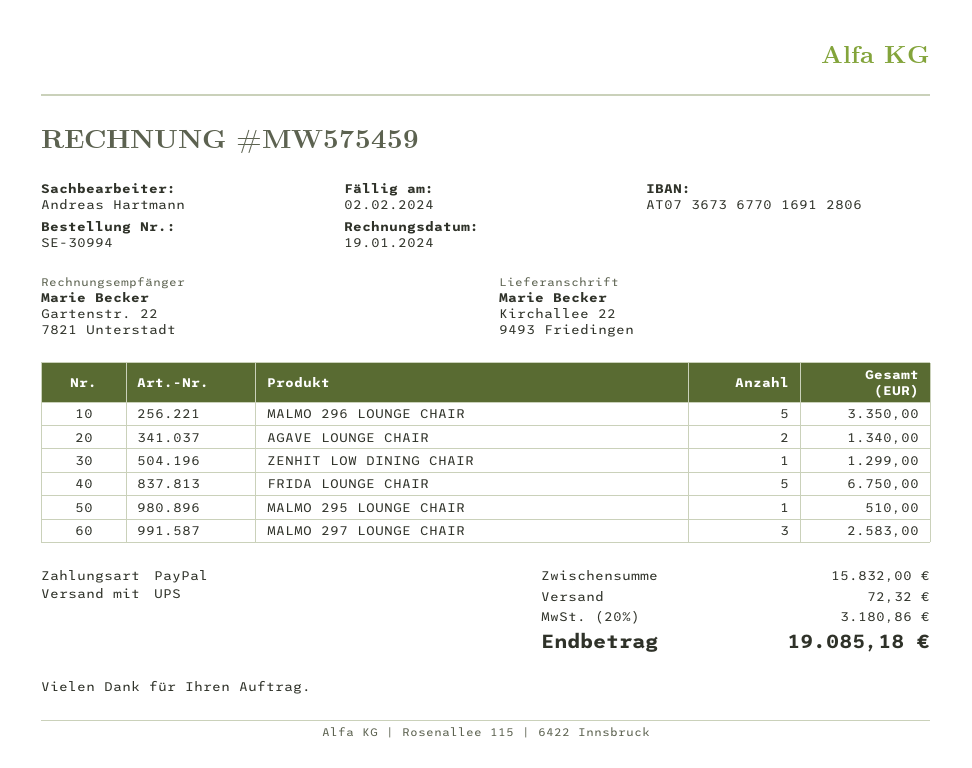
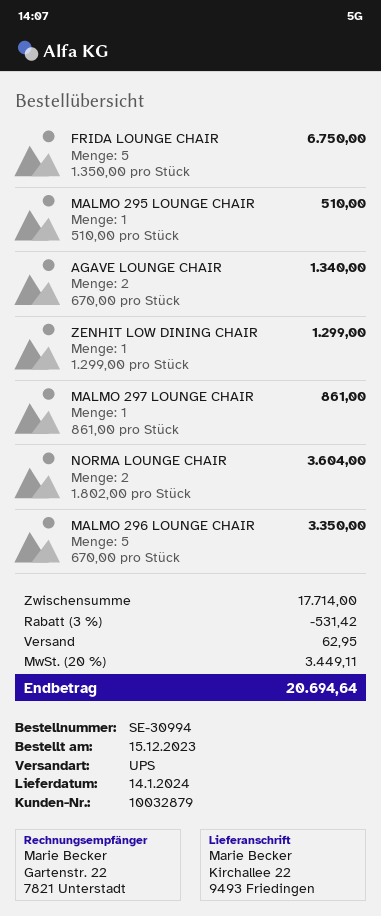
MALMO 297 LOUNGE CHAIR: 3 for 2583.00 -> 1 for 861.00
NORMA LOUNGE CHAIR: none -> 2 for 3604.00
subtotal: 15832.00 -> 17714.00
discount: none -> 3% = 531.42
shipping: 72.32 -> 62.95
tax: 20% = 3180.86 -> 20% = 3449.11
total: 19085.18 -> 20694.64

